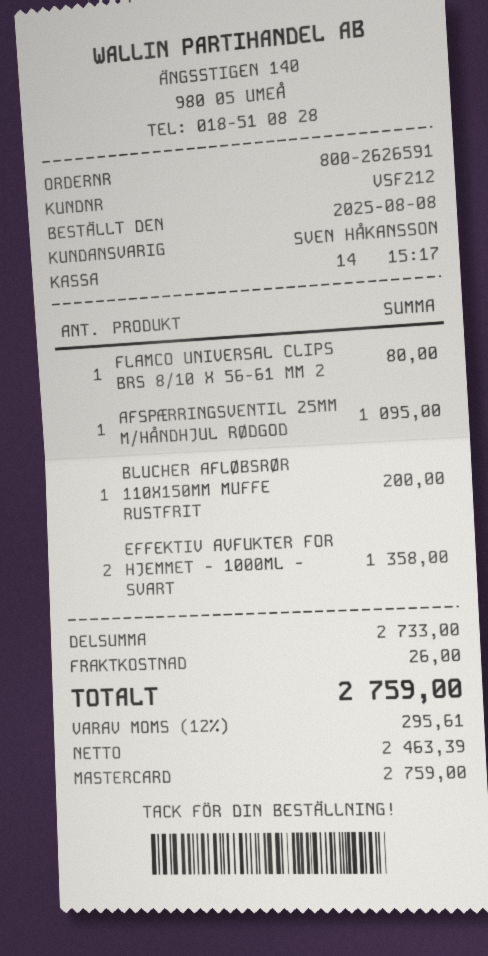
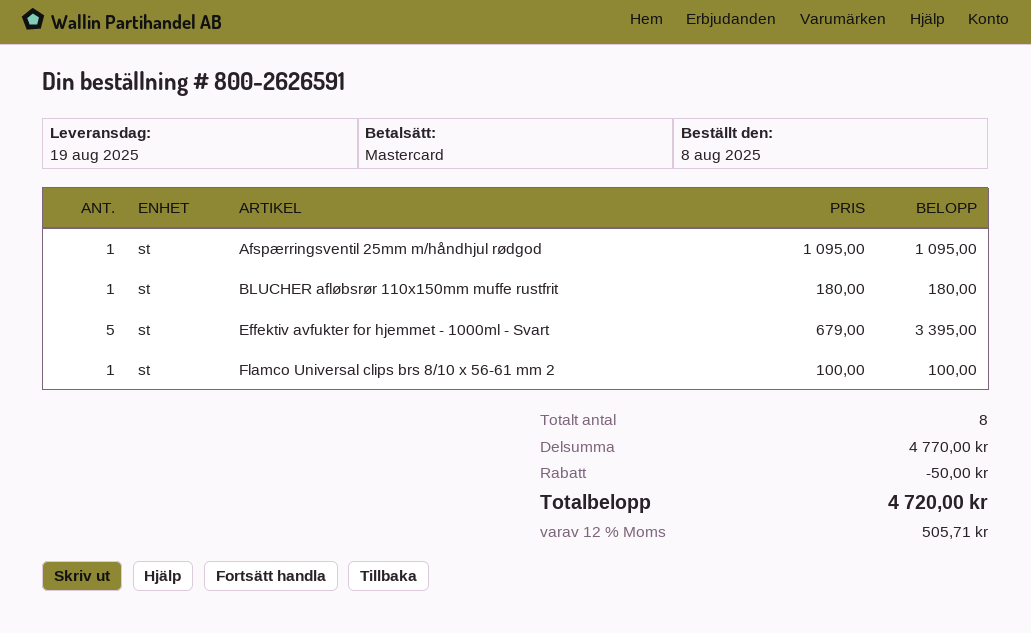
FLAMCO UNIVERSAL CLIPS BRS 8/10 X 56-61 MM 2: 1 for 80.00 -> 1 for 100.00
BLUCHER AFLØBSRØR 110X150MM MUFFE RUSTFRIT: 1 for 200.00 -> 1 for 180.00
EFFEKTIV AVFUKTER FOR HJEMMET - 1000ML - SVART: 2 for 1358.00 -> 5 for 3395.00
subtotal: 2733.00 -> 4770.00
discount: none -> 50.00
shipping: 26.00 -> none
tax: 12% = 295.61 -> 12% = 505.71
total: 2759.00 -> 4720.00

